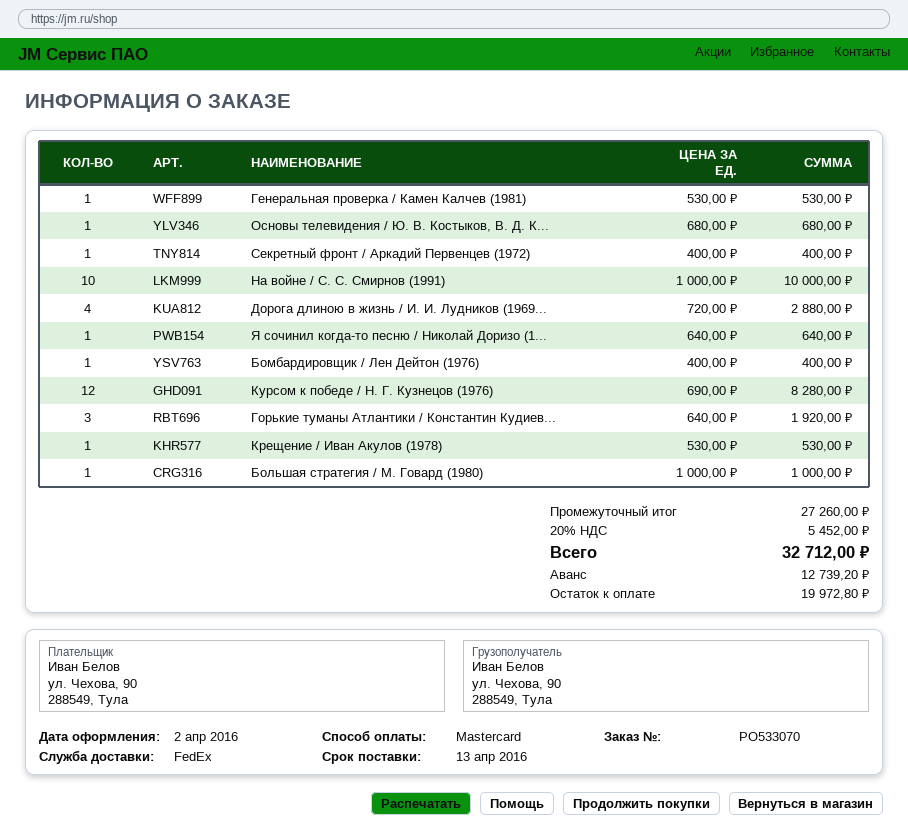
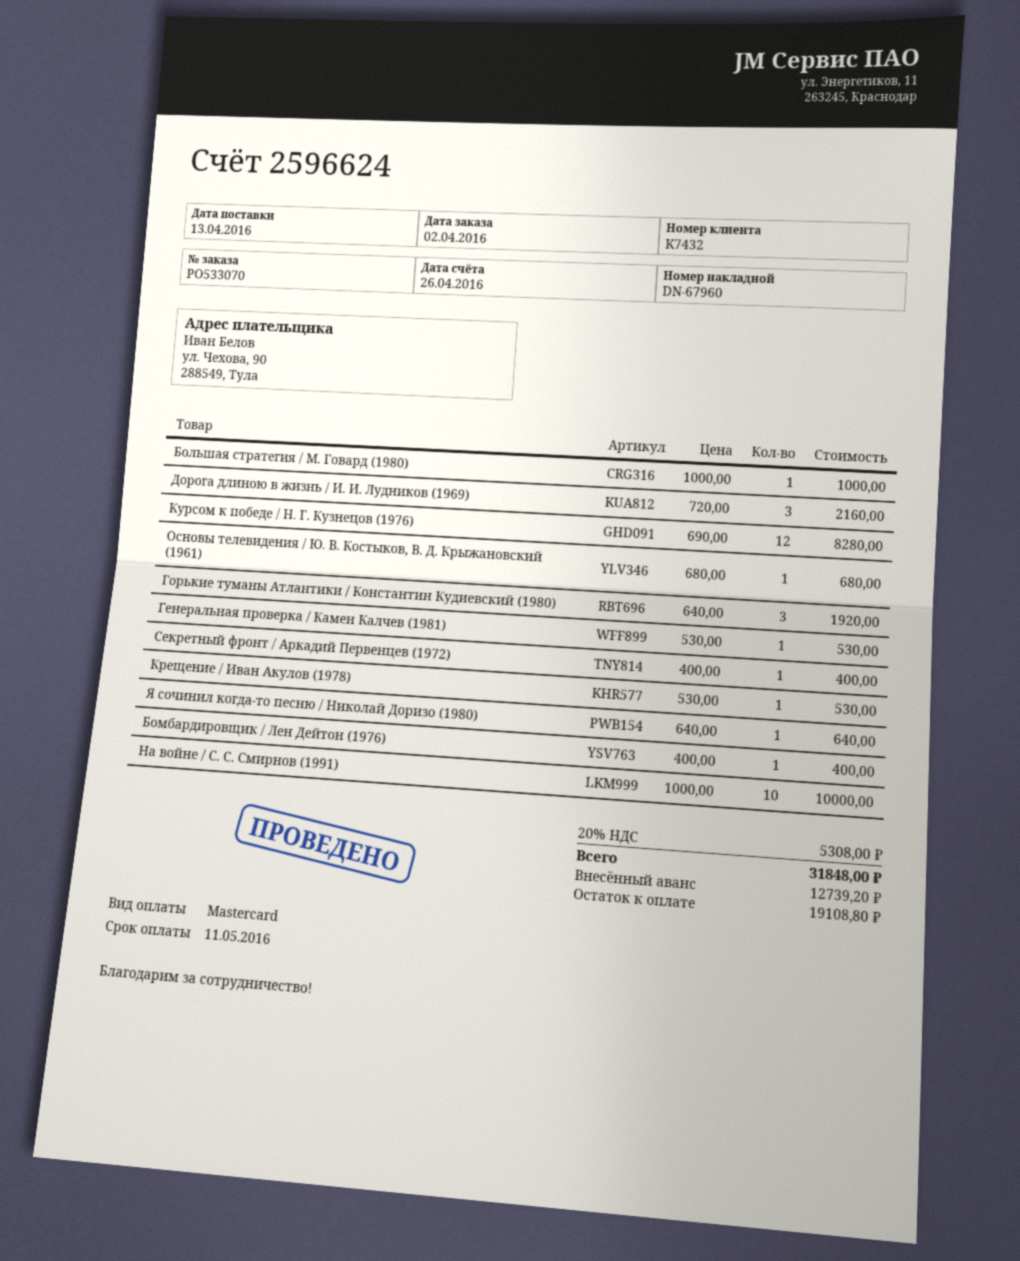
Дорога длиною в жизнь / И. И. Лудников (1969...: 4 x 720.00 = 2880.00 -> 3 x 720.00 = 2160.00
tax: 20% = 5452.00 -> 20% = 5308.00
total: 32712.00 -> 31848.00
balance: 19972.80 -> 19108.80

